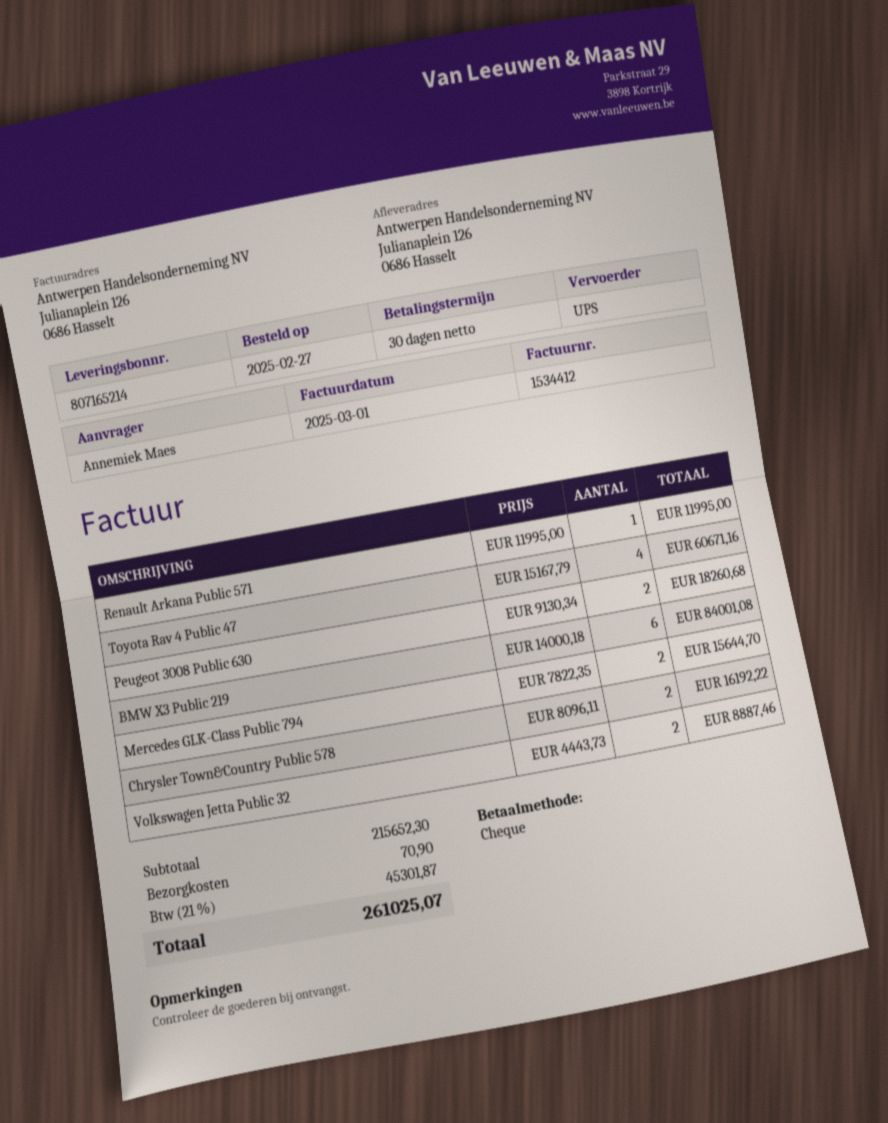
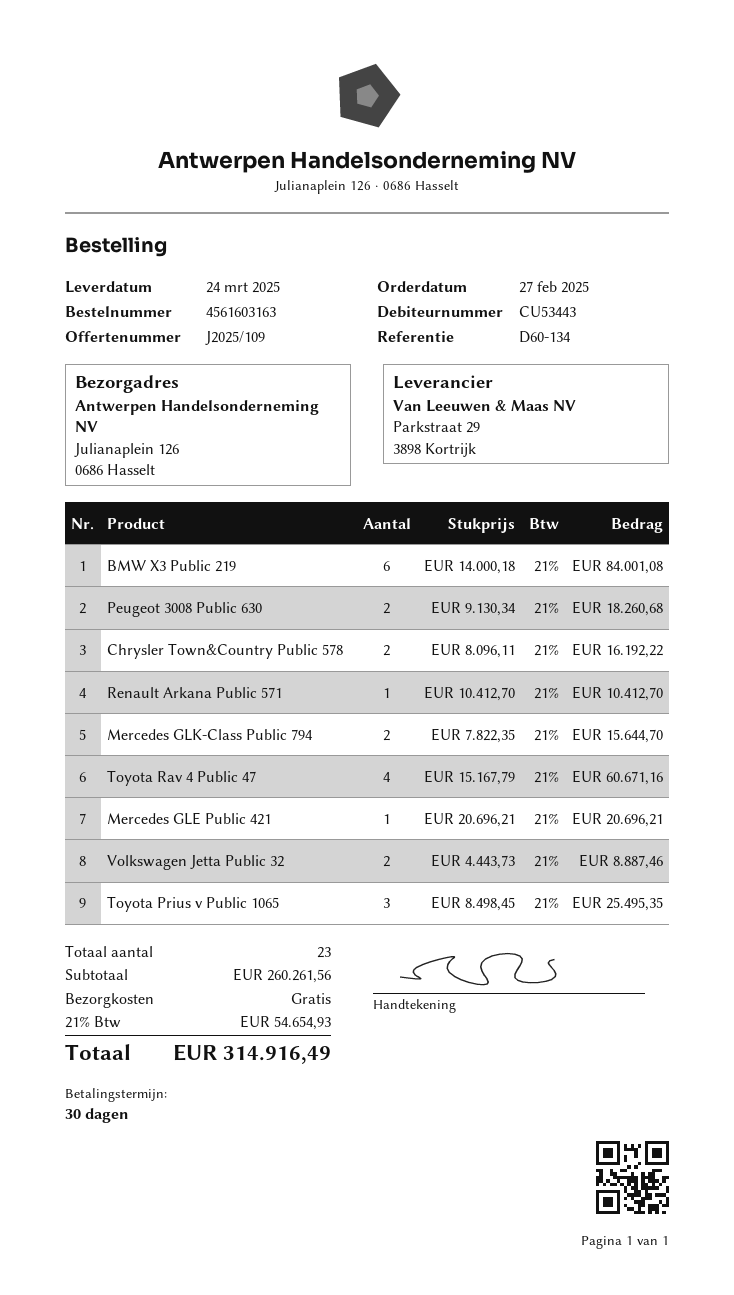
Renault Arkana Public 571: 1 x 11995.00 = 11995.00 -> 1 x 10412.70 = 10412.70
Mercedes GLE Public 421: none -> 1 x 20696.21 = 20696.21
Toyota Prius v Public 1065: none -> 3 x 8498.45 = 25495.35
subtotal: 215652.30 -> 260261.56
shipping: 70.90 -> 0.00
tax: 21% = 45301.87 -> 21% = 54654.93
total: 261025.07 -> 314916.49

